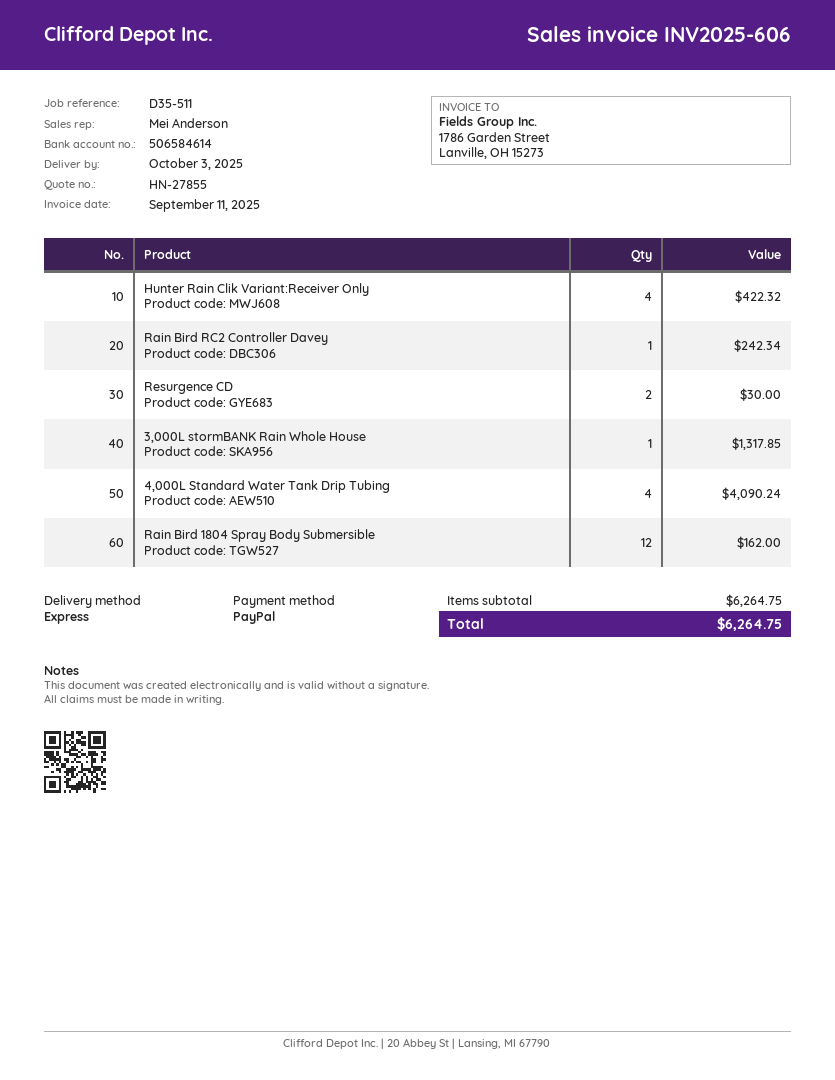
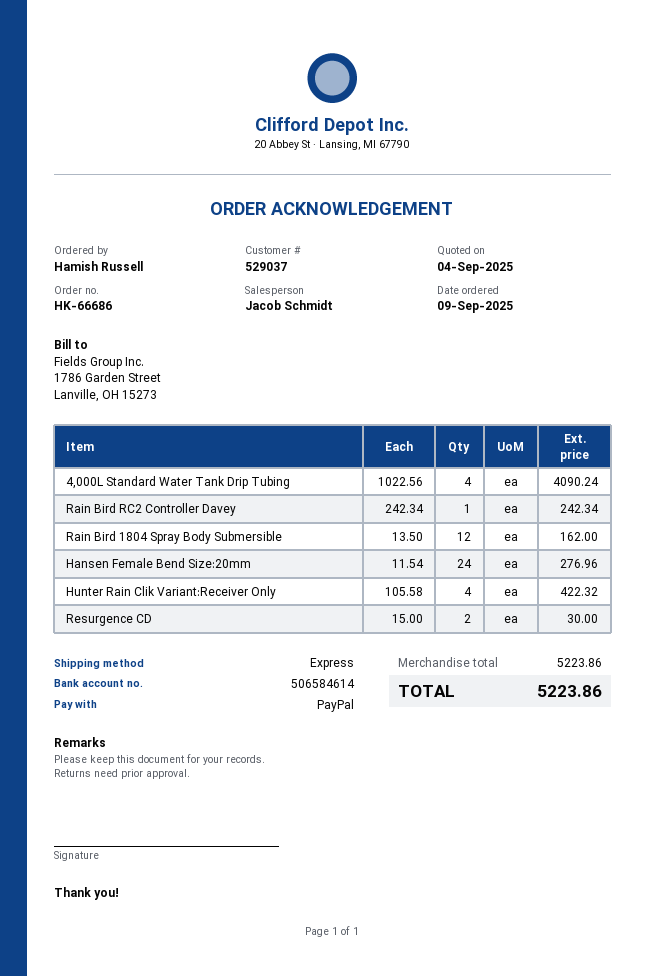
sales rep: Mei Anderson -> Jacob Schmidt
3,000L stormBANK Rain Whole House: 1 for 1317.85 -> none
Hansen Female Bend Size:20mm: none -> 24 for 276.96
subtotal: 6264.75 -> 5223.86
total: 6264.75 -> 5223.86

